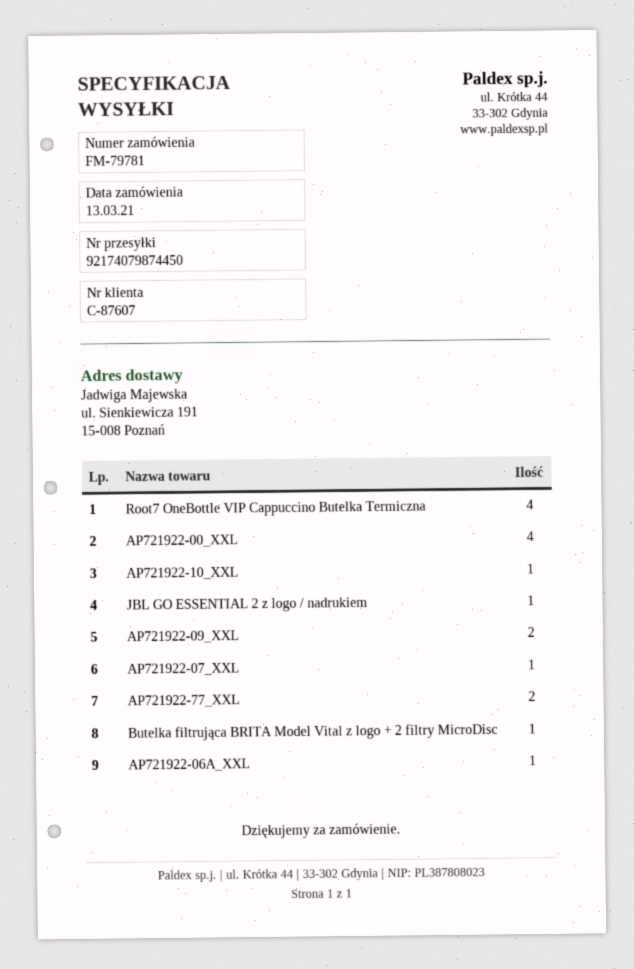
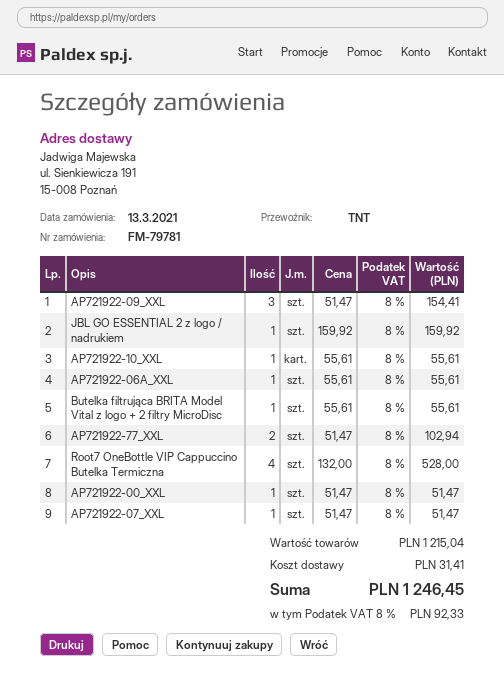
AP721922-00_XXL: 4 -> 1
AP721922-09_XXL: 2 -> 3

